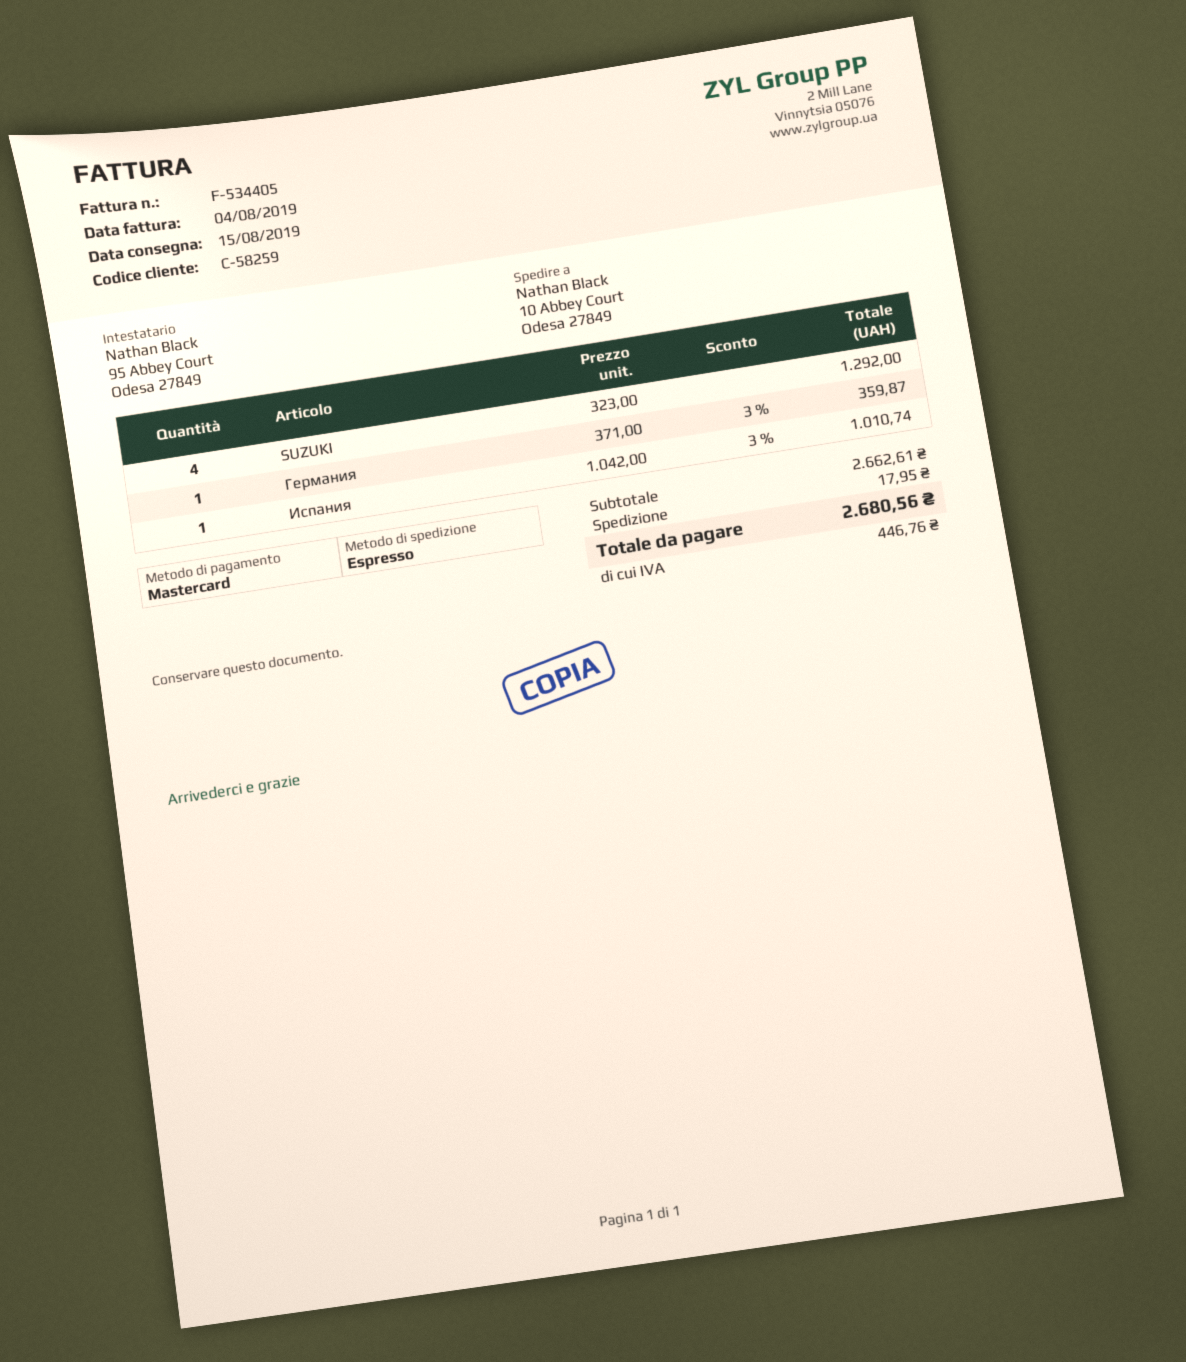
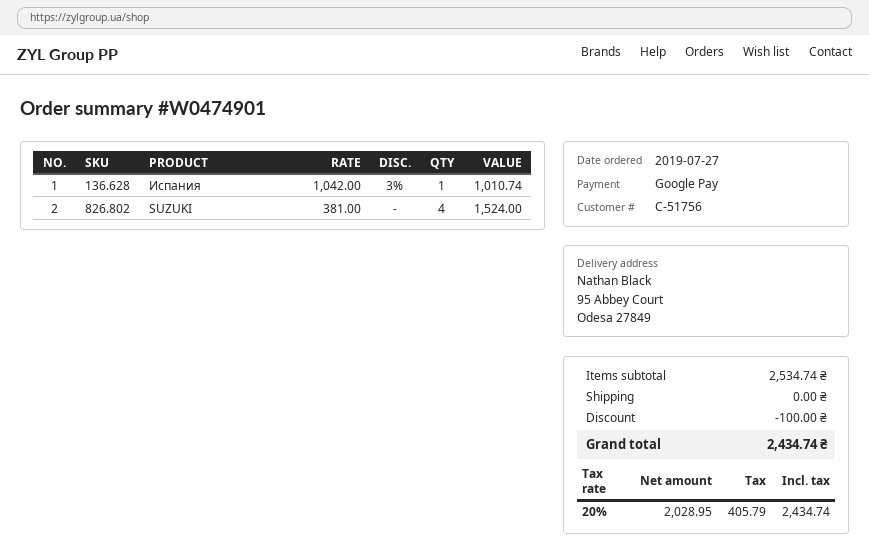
customer number: C-58259 -> C-51756
payment method: Mastercard -> Google Pay
ship to: 10 Abbey Court, Odesa 27849 -> 95 Abbey Court, Odesa 27849
SUZUKI: 4 x 323.00 = 1292.00 -> 4 x 381.00 = 1524.00
Германия: 1 x 371.00 - 3% = 359.87 -> none
subtotal: 2662.61 -> 2534.74
discount: none -> 100.00
shipping: 17.95 -> 0.00
tax: 446.76 -> 405.79
total: 2680.56 -> 2434.74

